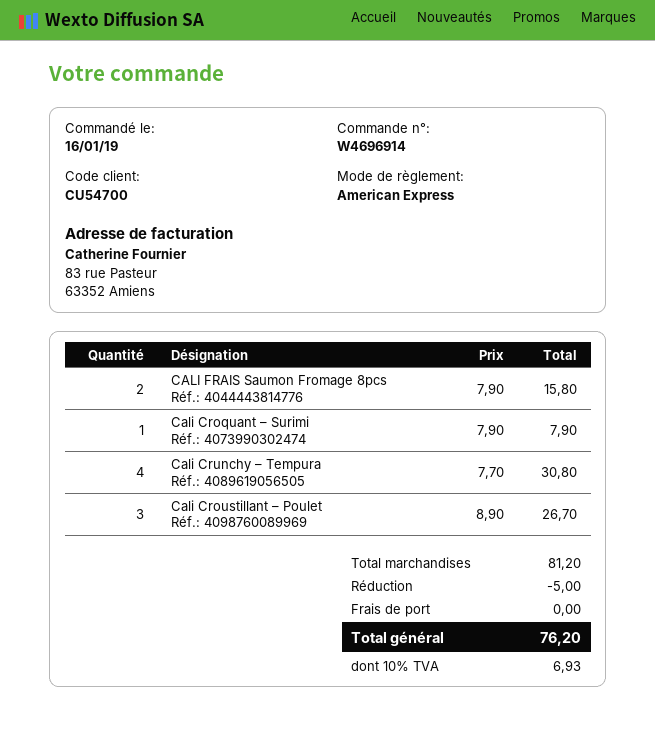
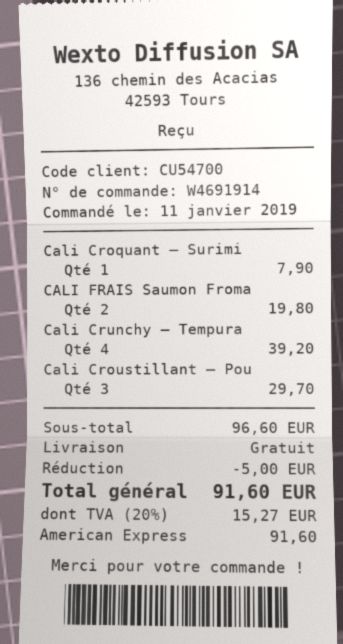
order number: W4696914 -> W4691914
order date: 2019-01-16 -> 2019-01-11
CALI FRAIS Saumon Fromage 8pcs: 2 for 15.80 -> 2 for 19.80
Cali Crunchy – Tempura: 4 for 30.80 -> 4 for 39.20
Cali Croustillant – Poulet: 3 for 26.70 -> 3 for 29.70
subtotal: 81.20 -> 96.60
tax: 10% = 6.93 -> 20% = 15.27
total: 76.20 -> 91.60

